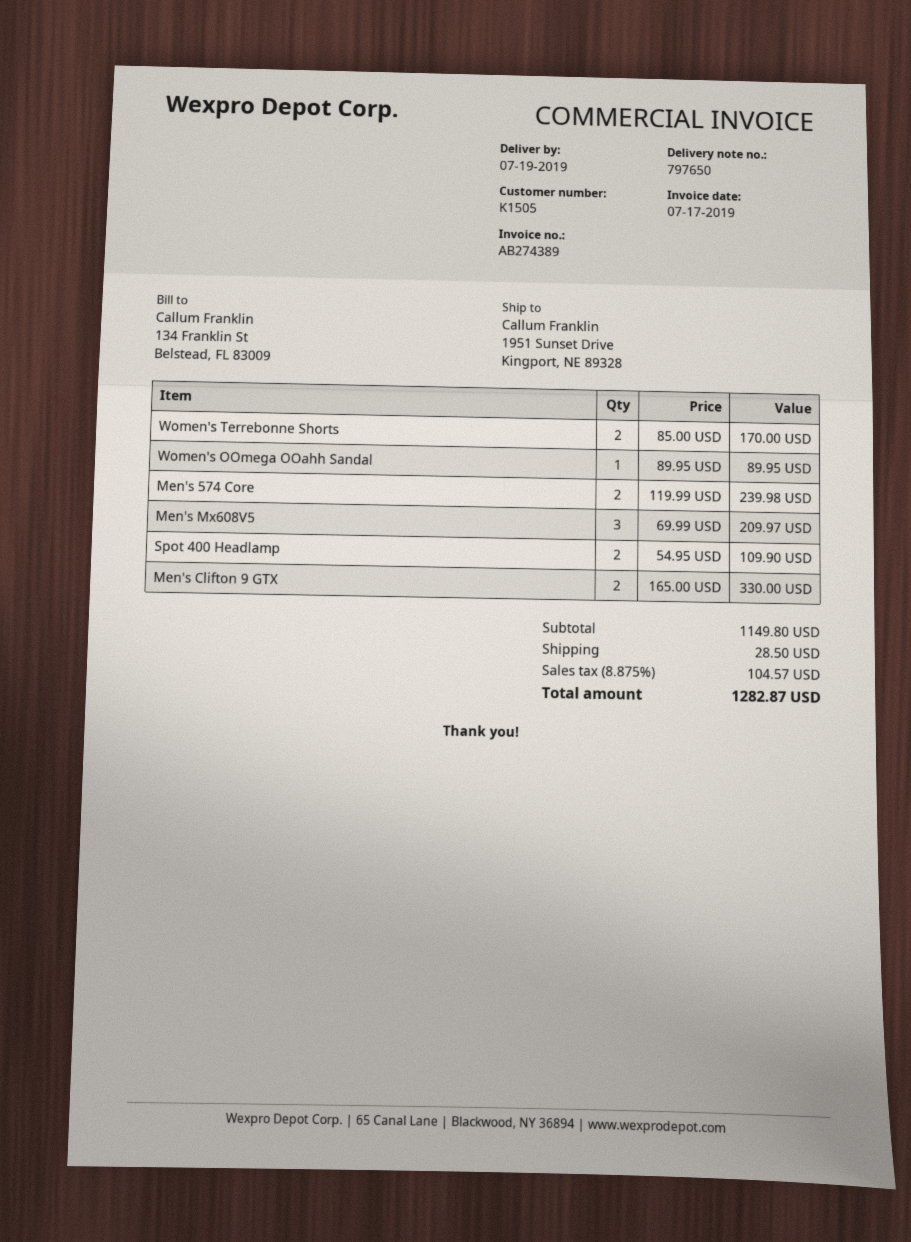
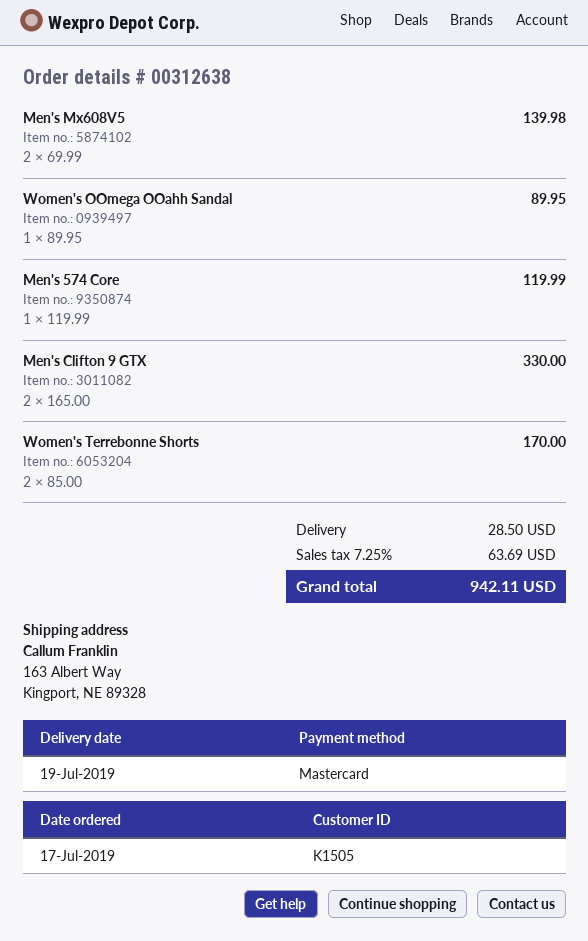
ship to: 1951 Sunset Drive, Kingport, NE 89328 -> 163 Albert Way, Kingport, NE 89328
Men's 574 Core: 2 x 119.99 = 239.98 -> 1 x 119.99 = 119.99
Men's Mx608V5: 3 x 69.99 = 209.97 -> 2 x 69.99 = 139.98
Spot 400 Headlamp: 2 x 54.95 = 109.90 -> none
tax: 8.875% = 104.57 -> 7.25% = 63.69
total: 1282.87 -> 942.11

